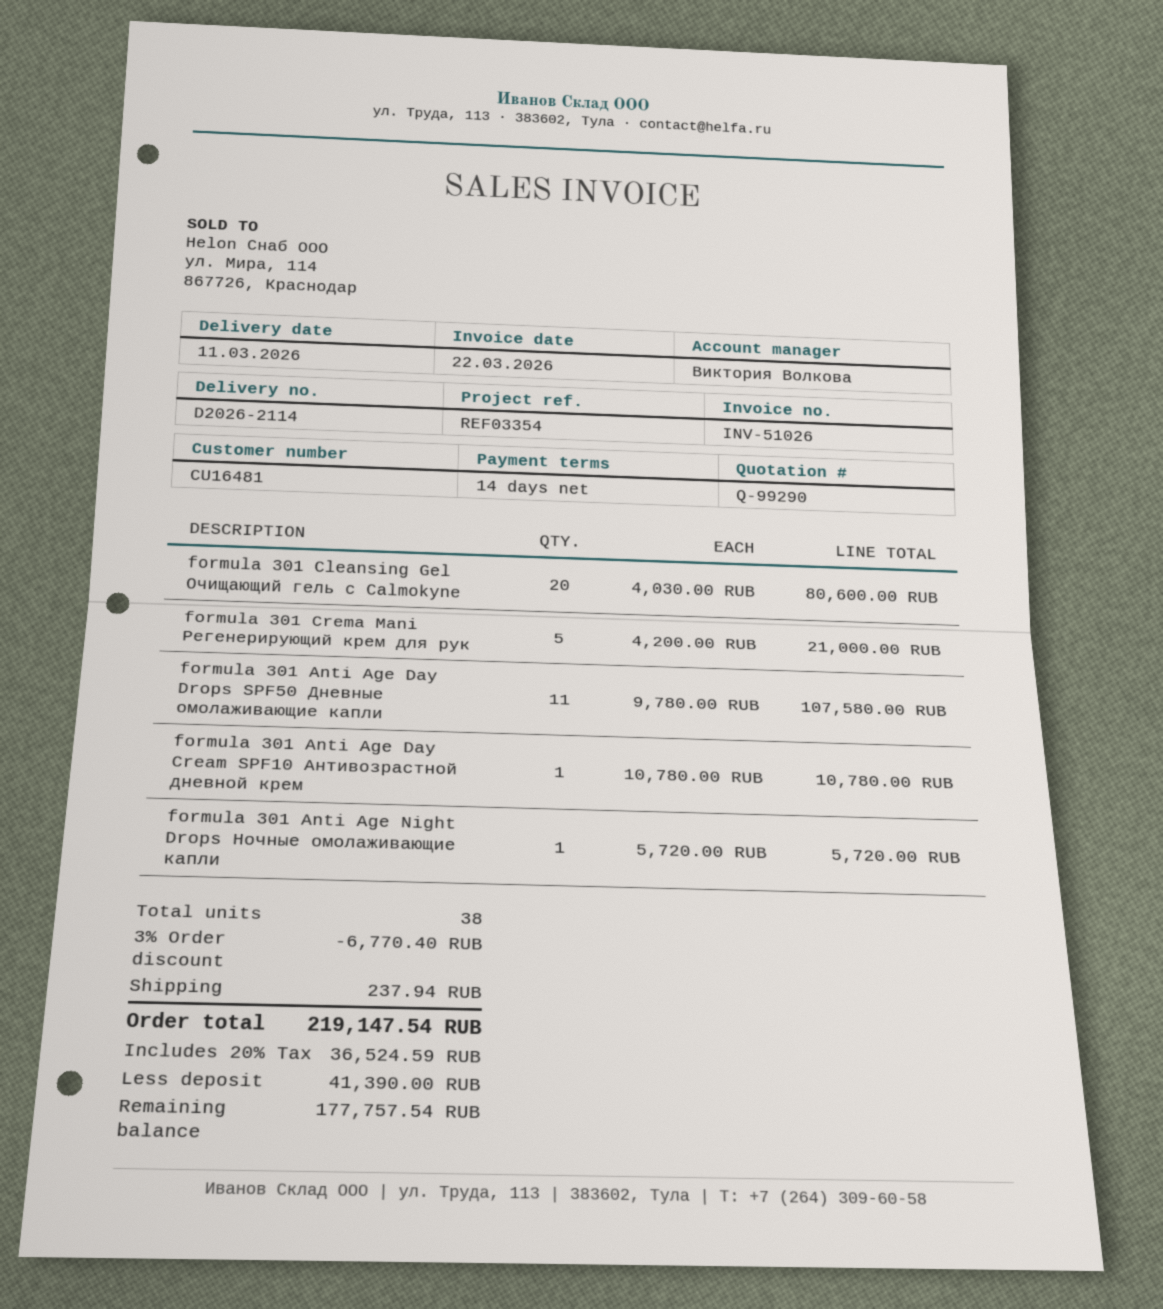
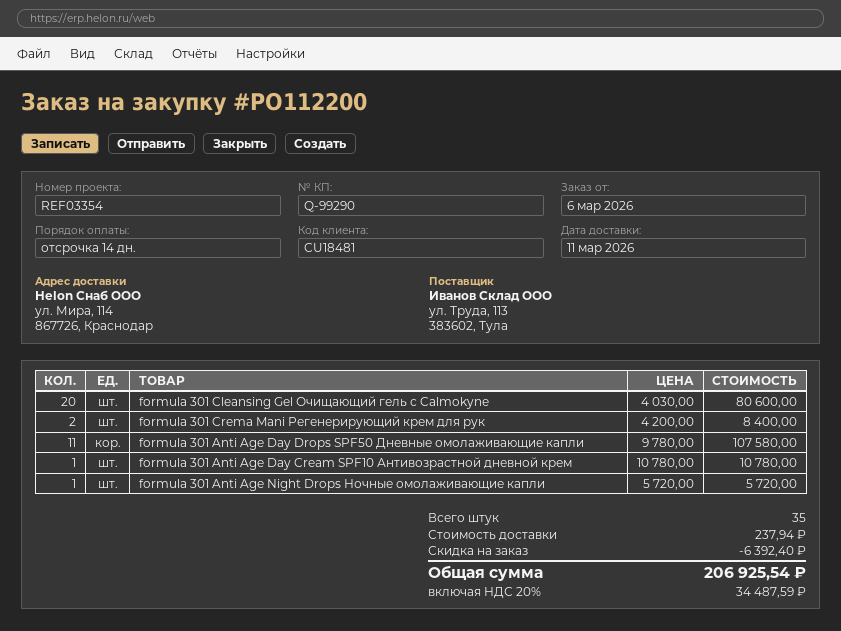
customer number: CU16481 -> CU18481
formula 301 Crema Mani Регенерирующий крем для рук: 5 x 4200.00 = 21000.00 -> 2 x 4200.00 = 8400.00
total quantity: 38 -> 35
discount: 6770.40 -> 6392.40
tax: 20% = 36524.59 -> 20% = 34487.59
total: 219147.54 -> 206925.54

